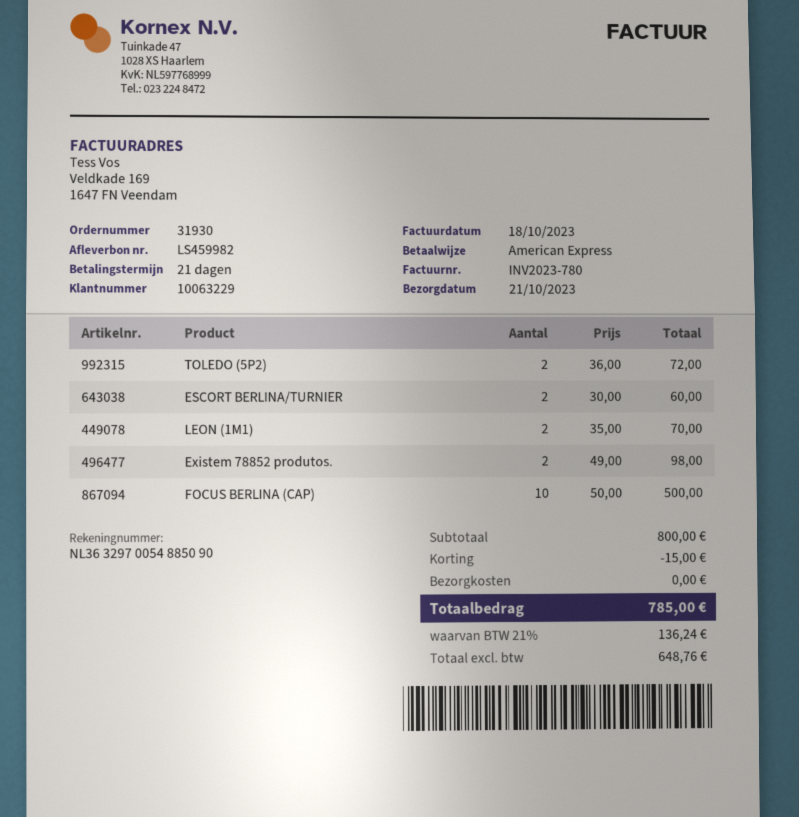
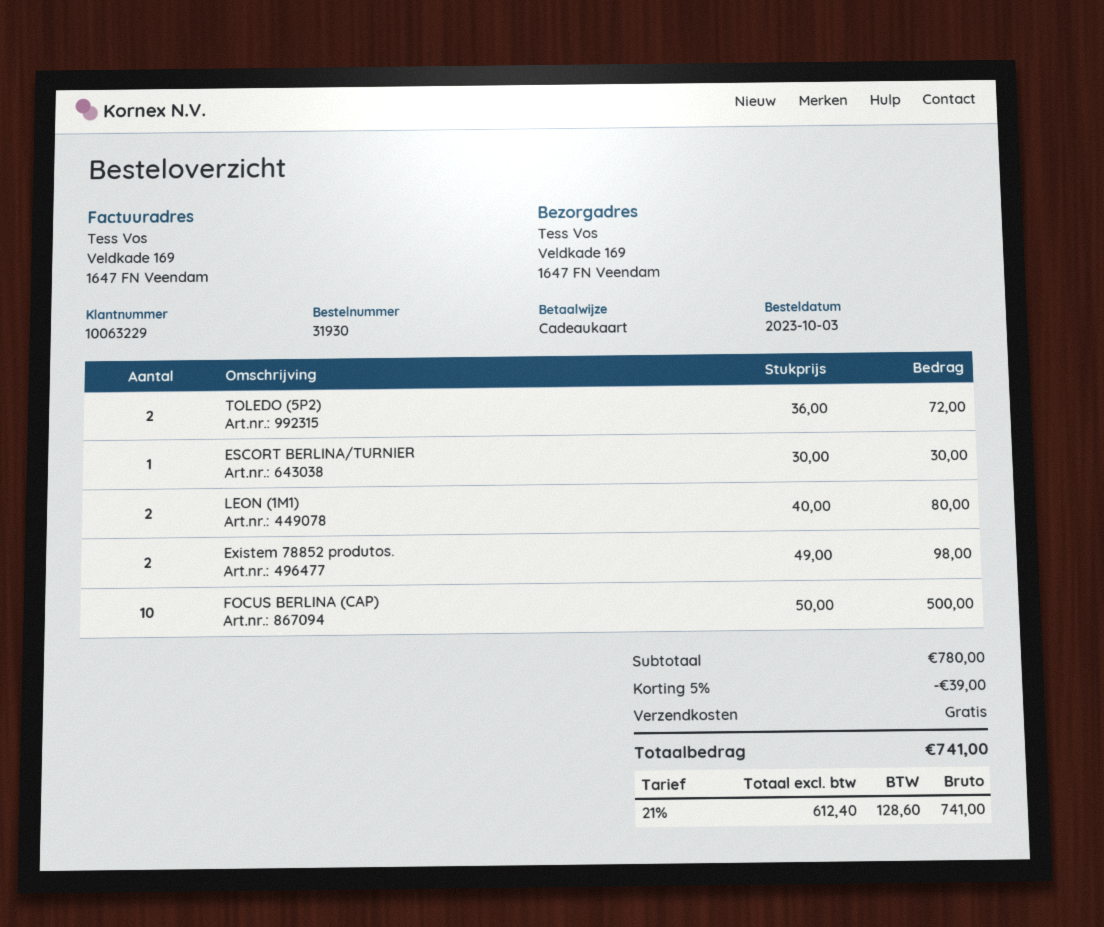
payment method: American Express -> gift card
ESCORT BERLINA/TURNIER: 2 x 30.00 = 60.00 -> 1 x 30.00 = 30.00
LEON (1M1): 2 x 35.00 = 70.00 -> 2 x 40.00 = 80.00
subtotal: 800.00 -> 780.00
discount: 15.00 -> 39.00
net: 648.76 -> 612.40
tax: 21% = 136.24 -> 21% = 128.60
total: 785.00 -> 741.00

